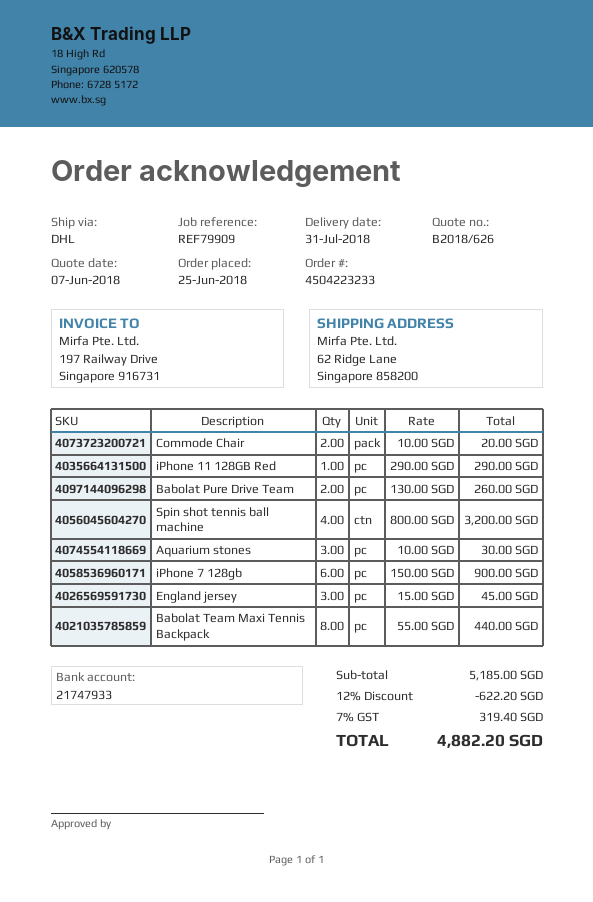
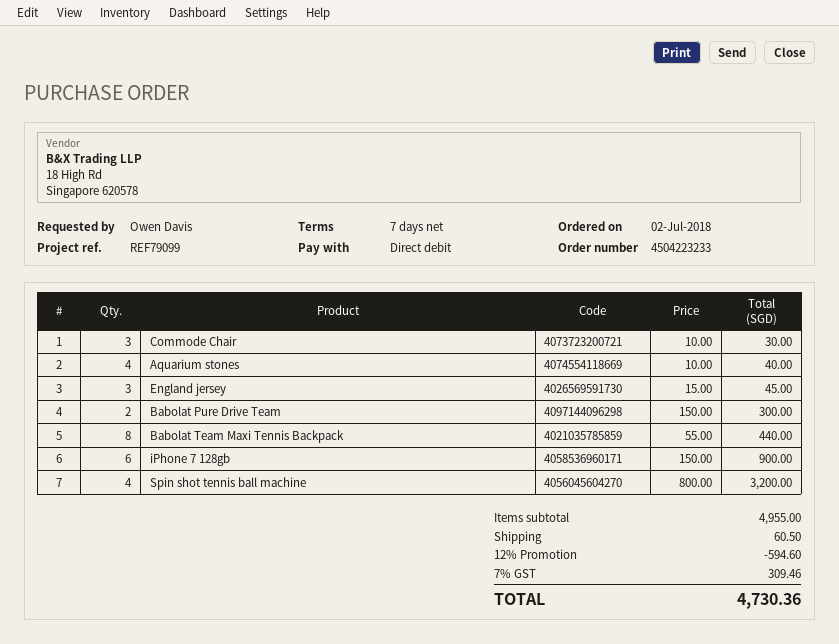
order date: 2018-06-25 -> 2018-07-02
reference: REF79909 -> REF79099
Commode Chair: 2 x 10.00 = 20.00 -> 3 x 10.00 = 30.00
iPhone 11 128GB Red: 1 x 290.00 = 290.00 -> none
Babolat Pure Drive Team: 2 x 130.00 = 260.00 -> 2 x 150.00 = 300.00
Aquarium stones: 3 x 10.00 = 30.00 -> 4 x 10.00 = 40.00
subtotal: 5185.00 -> 4955.00
discount: 12% = 622.20 -> 12% = 594.60
shipping: none -> 60.50
tax: 7% = 319.40 -> 7% = 309.46
total: 4882.20 -> 4730.36

